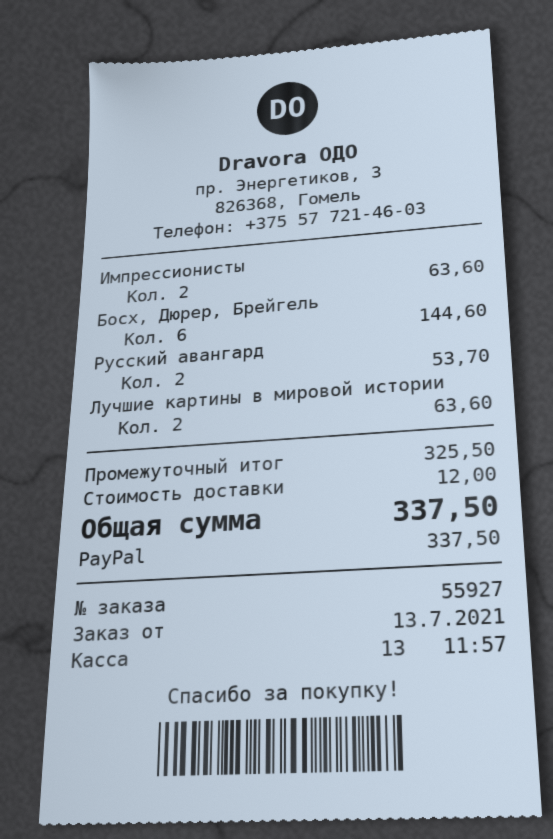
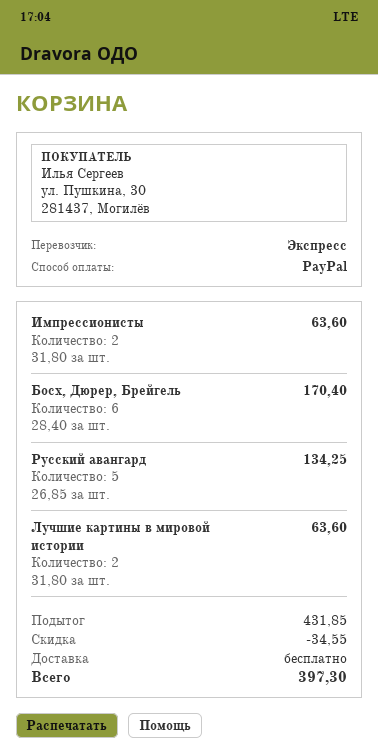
Босх, Дюрер, Брейгель: 6 for 144.60 -> 6 for 170.40
Русский авангард: 2 for 53.70 -> 5 for 134.25
subtotal: 325.50 -> 431.85
discount: none -> 34.55
shipping: 12.00 -> 0.00
total: 337.50 -> 397.30

